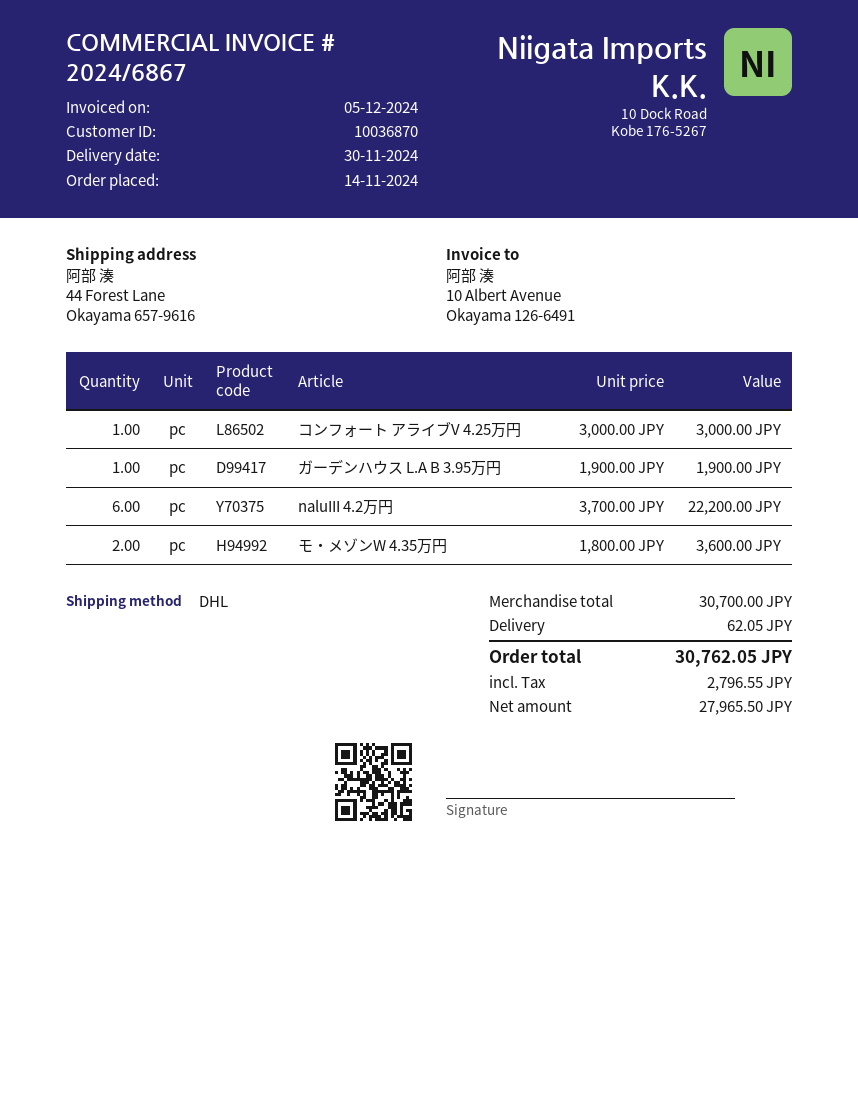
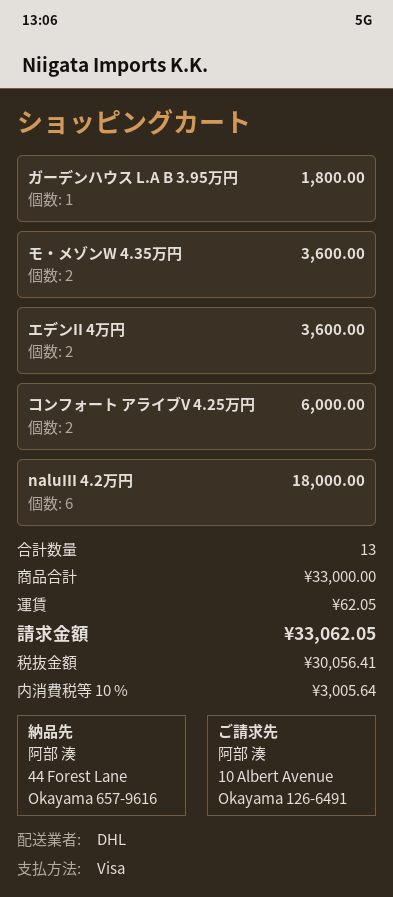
コンフォート アライブV 4.25万円: 1 for 3000.00 -> 2 for 6000.00
ガーデンハウス L.A B 3.95万円: 1 for 1900.00 -> 1 for 1800.00
naluIII 4.2万円: 6 for 22200.00 -> 6 for 18000.00
エデンII 4万円: none -> 2 for 3600.00
subtotal: 30700.00 -> 33000.00
net: 27965.50 -> 30056.41
tax: 2796.55 -> 3005.64
total: 30762.05 -> 33062.05

